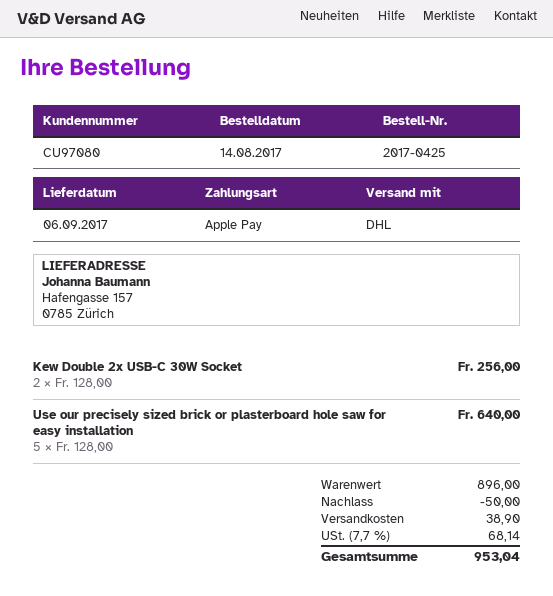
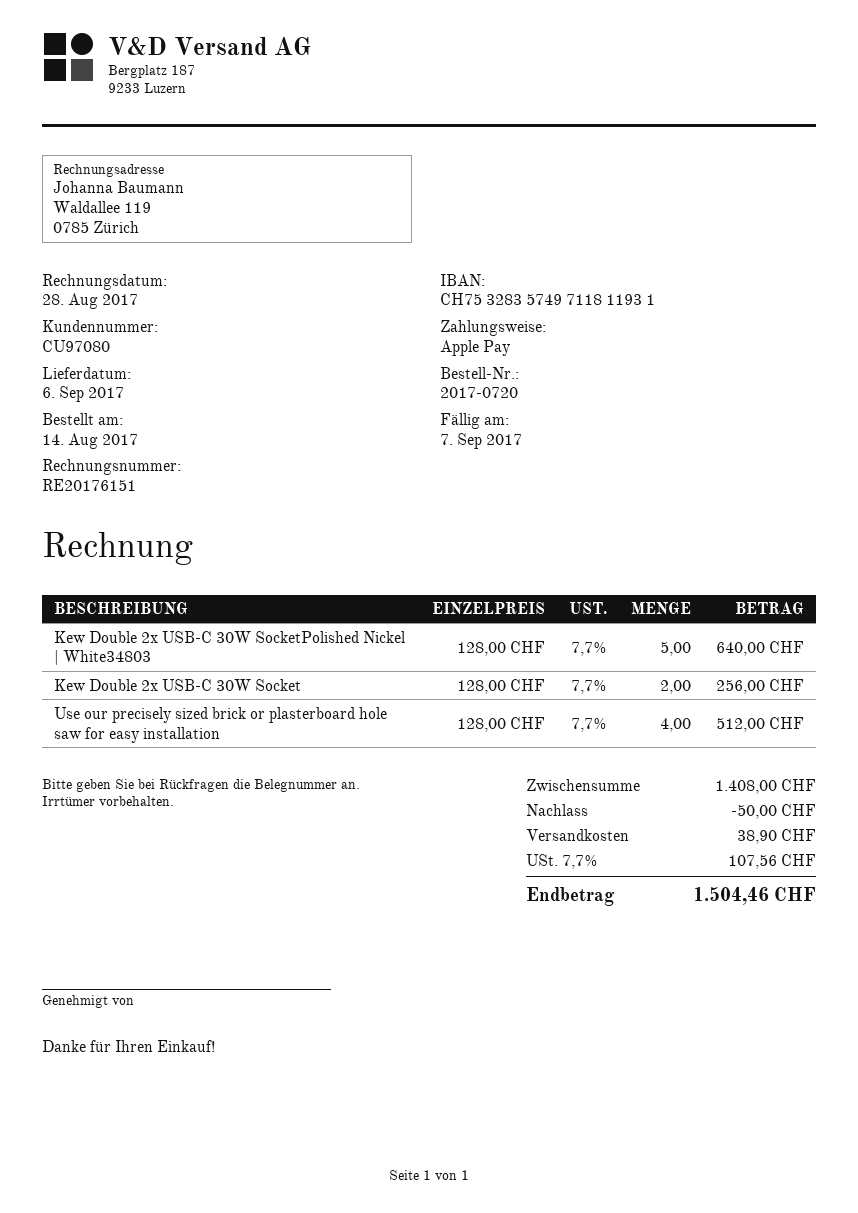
order number: 2017-0425 -> 2017-0720
Use our precisely sized brick or plasterboard hole saw for easy installation: 5 x 128.00 = 640.00 -> 4 x 128.00 = 512.00
Kew Double 2x USB-C 30W SocketPolished Nickel | White34803: none -> 5 x 128.00 = 640.00
subtotal: 896.00 -> 1408.00
tax: 7.7% = 68.14 -> 7.7% = 107.56
total: 953.04 -> 1504.46

